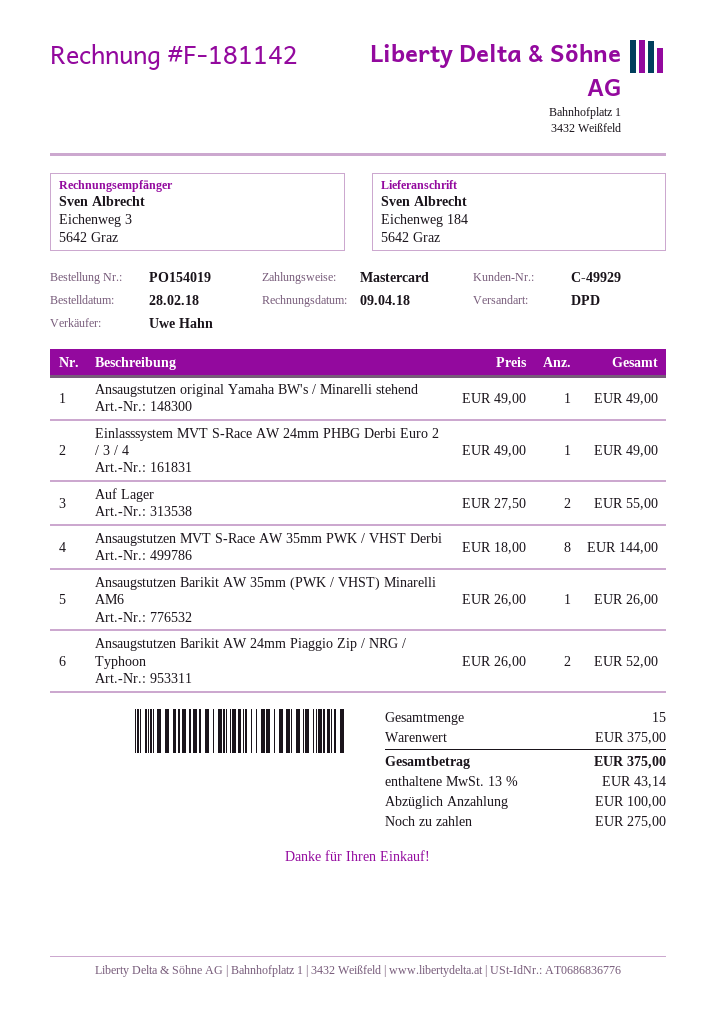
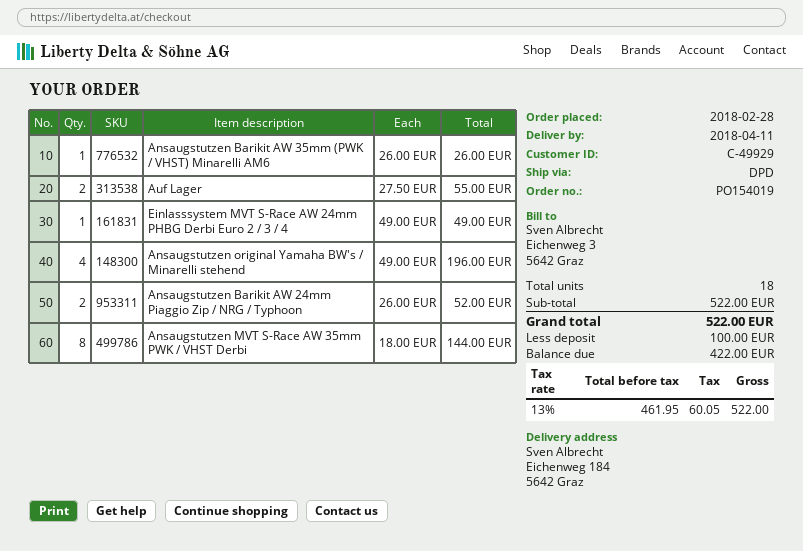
Ansaugstutzen original Yamaha BW's / Minarelli stehend: 1 x 49.00 = 49.00 -> 4 x 49.00 = 196.00
total quantity: 15 -> 18
subtotal: 375.00 -> 522.00
tax: 13% = 43.14 -> 13% = 60.05
total: 375.00 -> 522.00
balance: 275.00 -> 422.00

